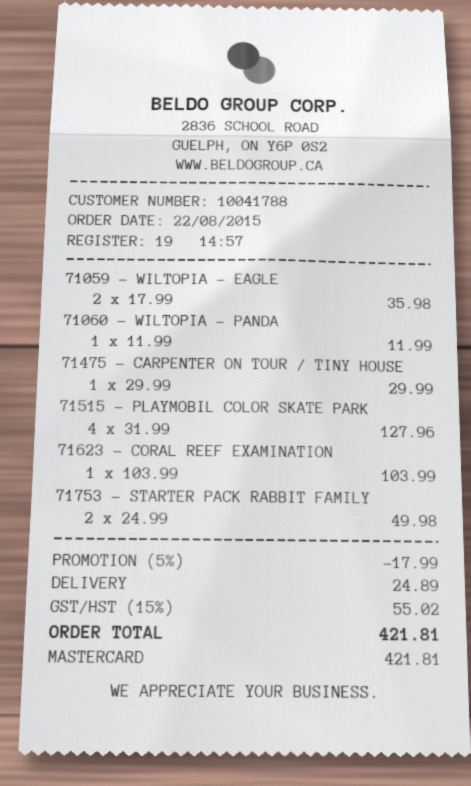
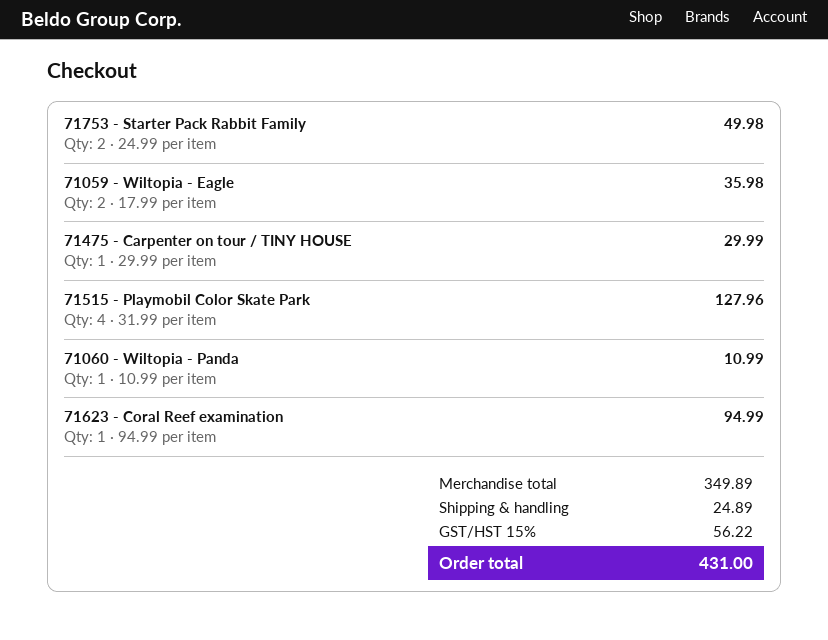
71060 - WILTOPIA - PANDA: 1 x 11.99 = 11.99 -> 1 x 10.99 = 10.99
71623 - CORAL REEF EXAMINATION: 1 x 103.99 = 103.99 -> 1 x 94.99 = 94.99
discount: 5% = 17.99 -> none
tax: 15% = 55.02 -> 15% = 56.22
total: 421.81 -> 431.00

